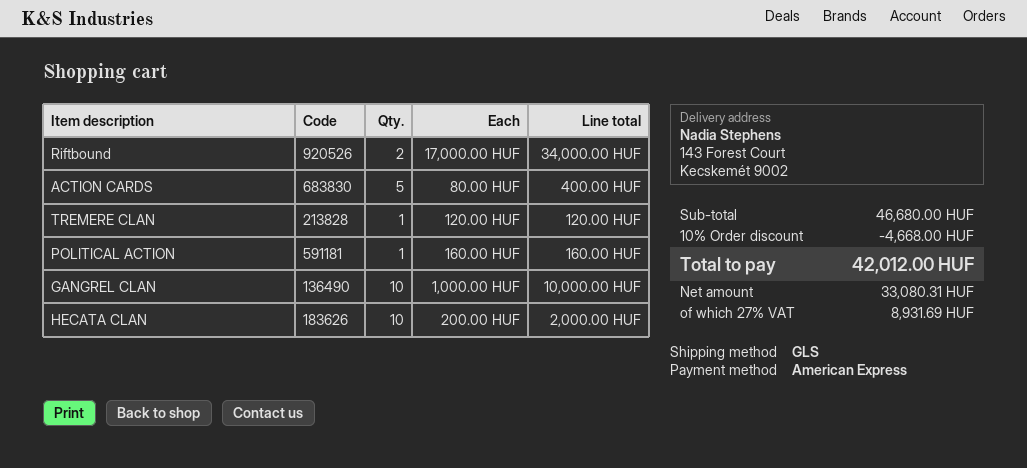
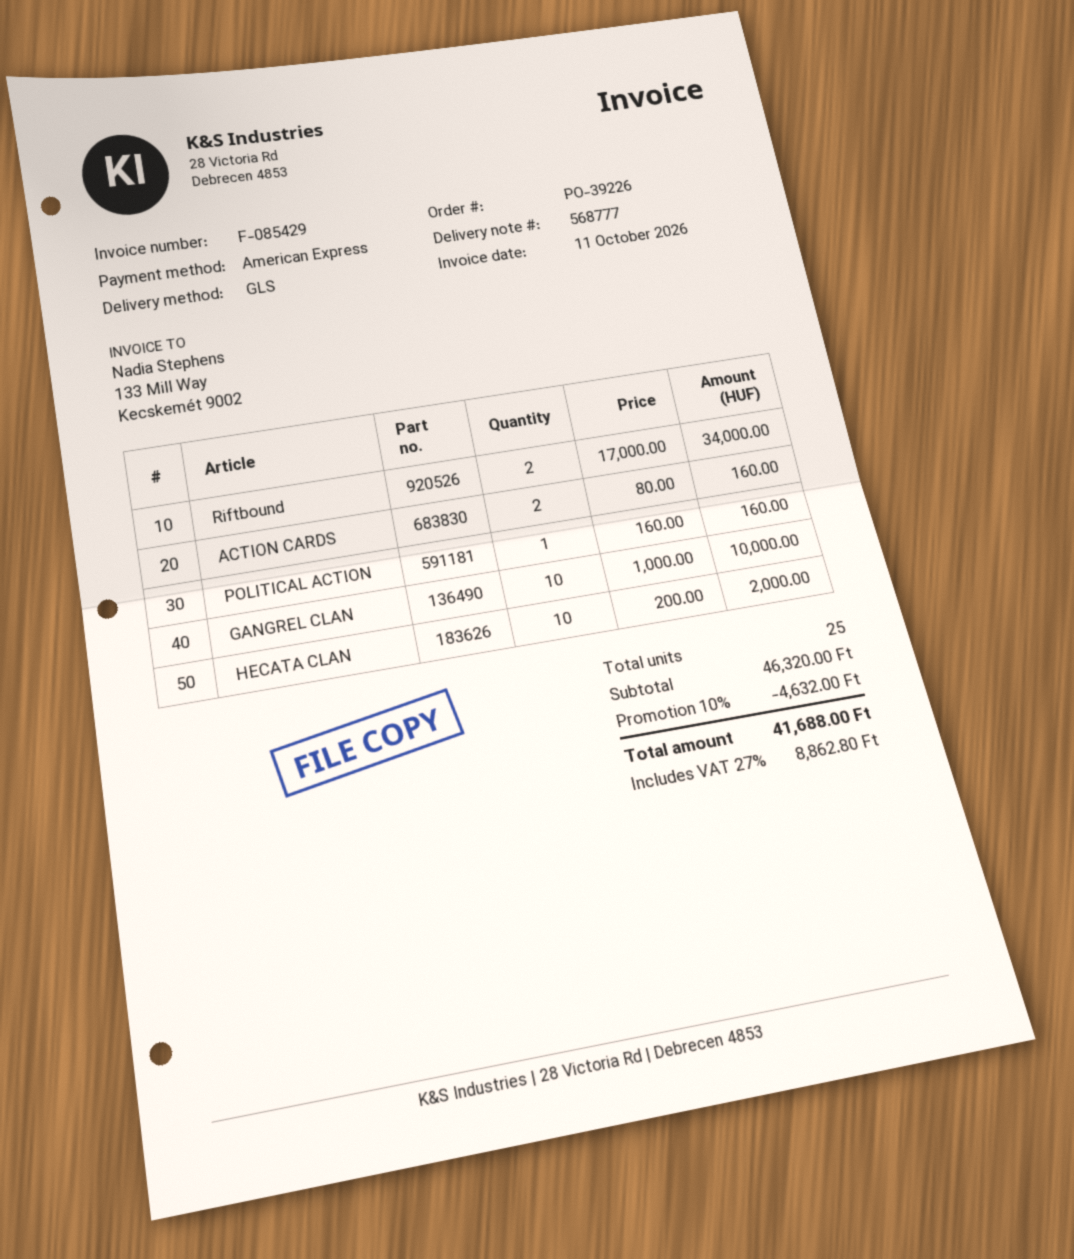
ACTION CARDS: 5 x 80.00 = 400.00 -> 2 x 80.00 = 160.00
TREMERE CLAN: 1 x 120.00 = 120.00 -> none
subtotal: 46680.00 -> 46320.00
discount: 10% = 4668.00 -> 10% = 4632.00
tax: 27% = 8931.69 -> 27% = 8862.80
total: 42012.00 -> 41688.00

